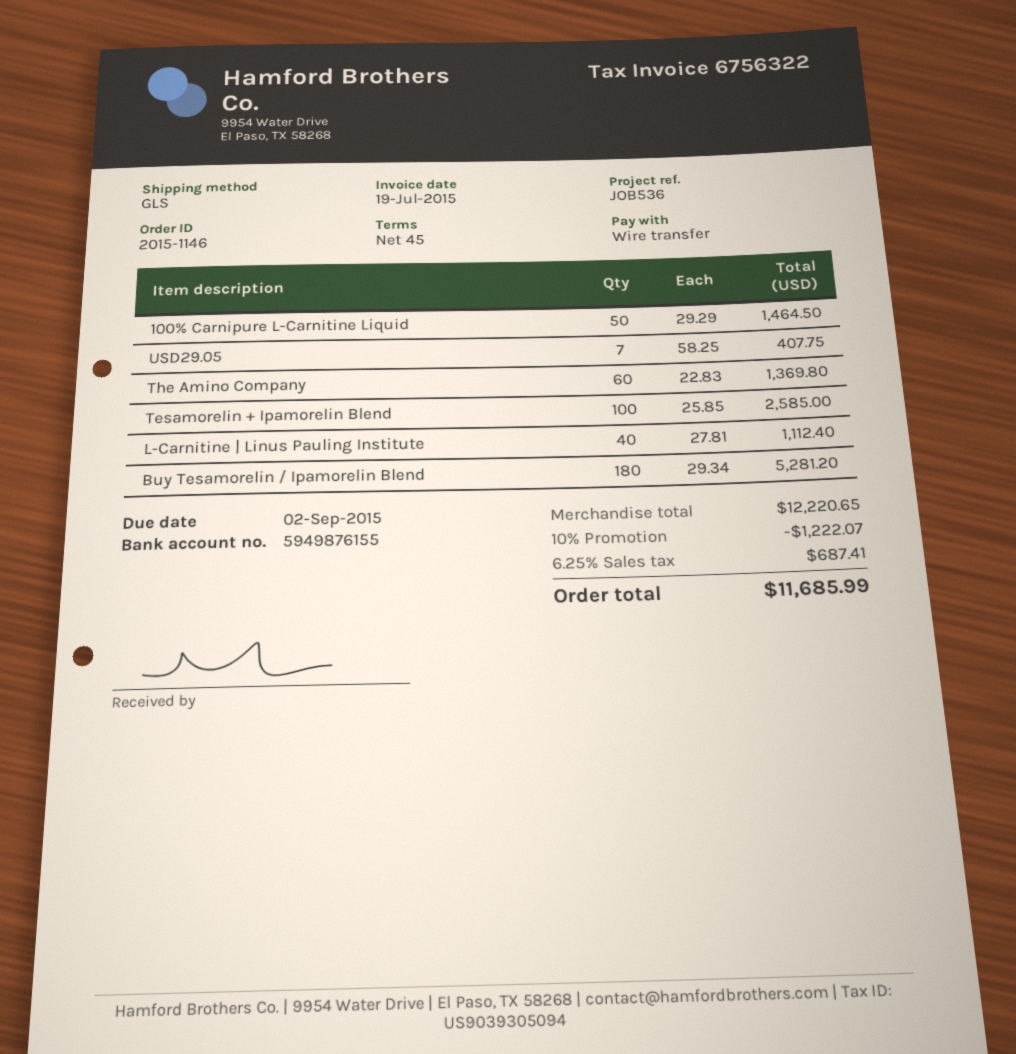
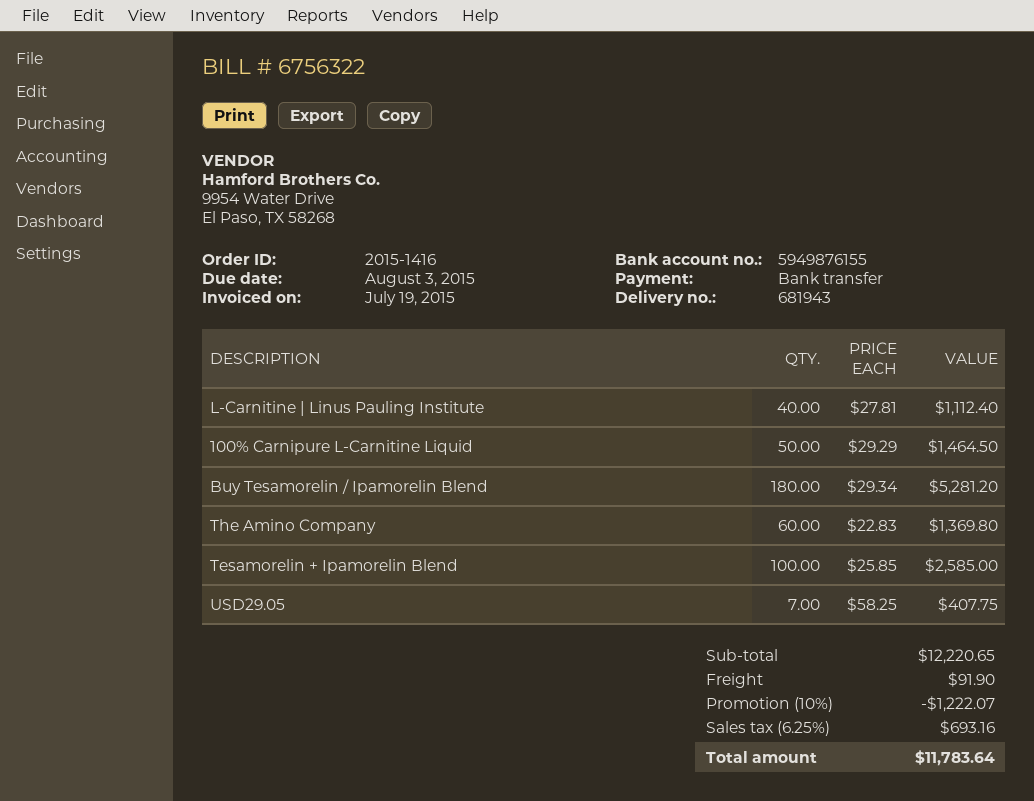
order number: 2015-1146 -> 2015-1416
due date: 2015-09-02 -> 2015-08-03
shipping: none -> 91.90
tax: 6.25% = 687.41 -> 6.25% = 693.16
total: 11685.99 -> 11783.64

